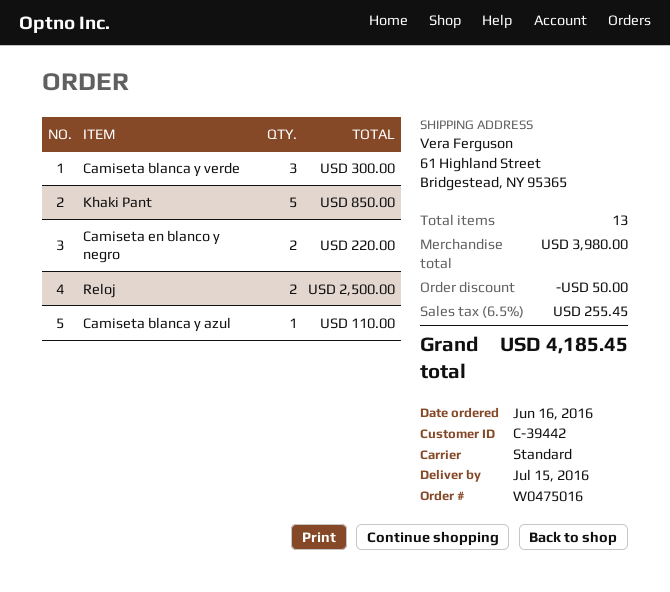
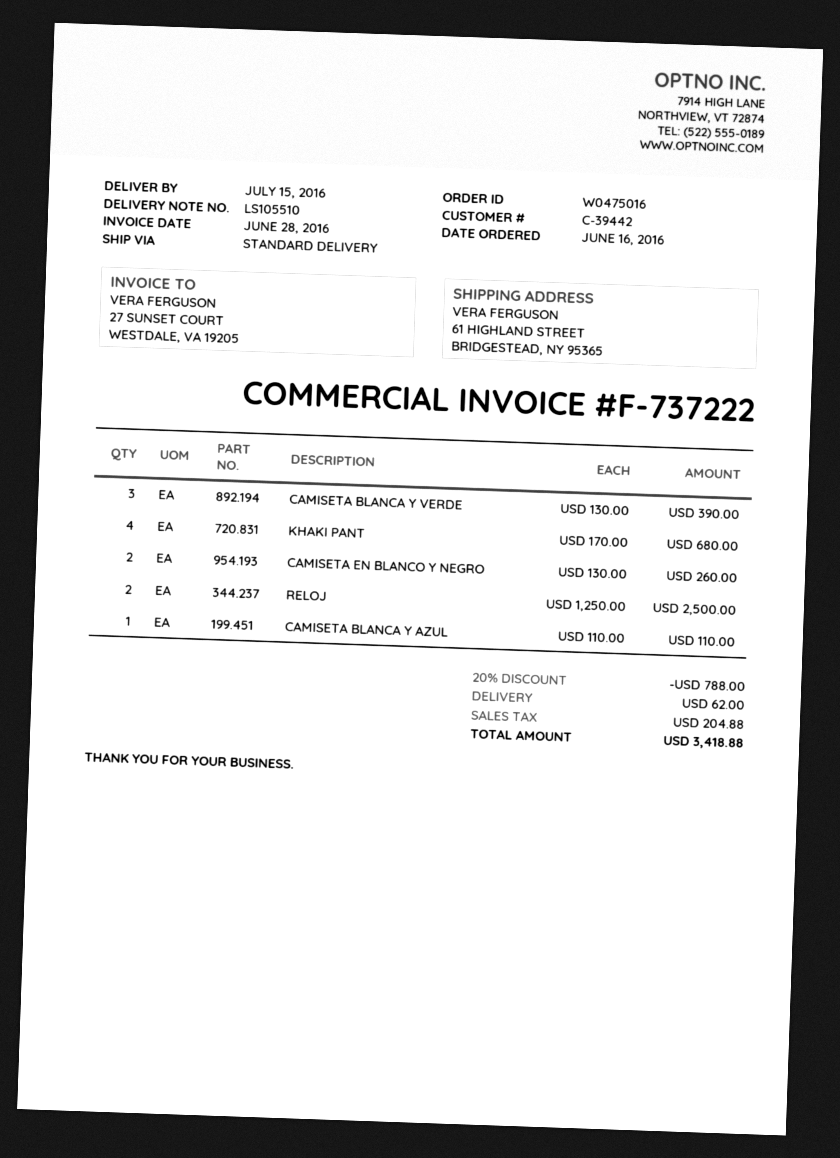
Camiseta blanca y verde: 3 for 300.00 -> 3 for 390.00
Khaki Pant: 5 for 850.00 -> 4 for 680.00
Camiseta en blanco y negro: 2 for 220.00 -> 2 for 260.00
discount: 50.00 -> 788.00
shipping: none -> 62.00
tax: 255.45 -> 204.88
total: 4185.45 -> 3418.88

